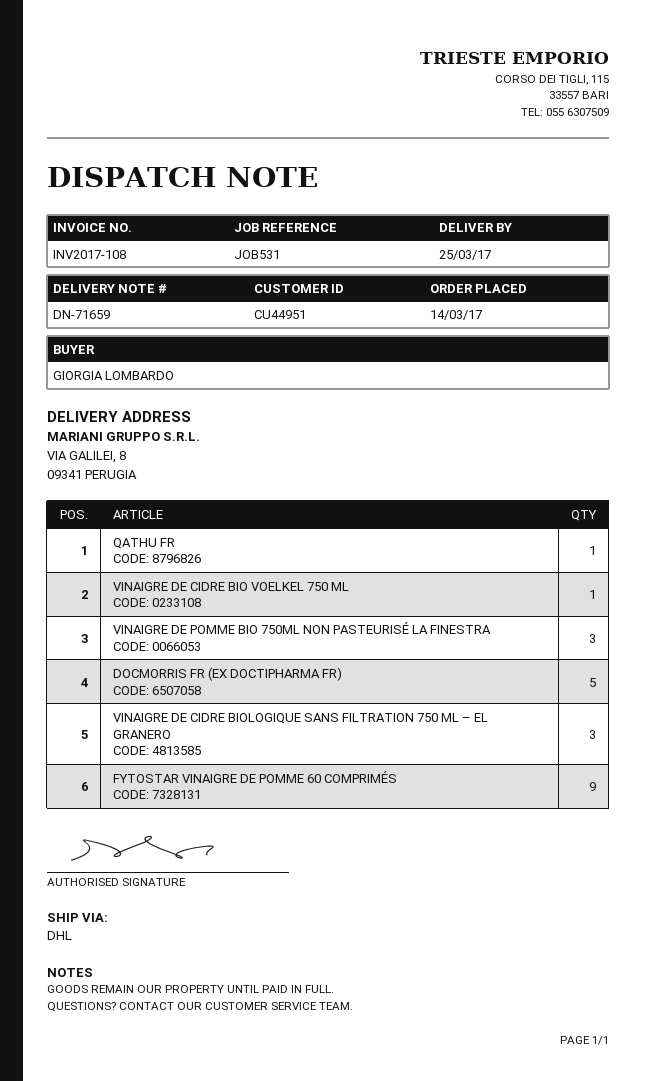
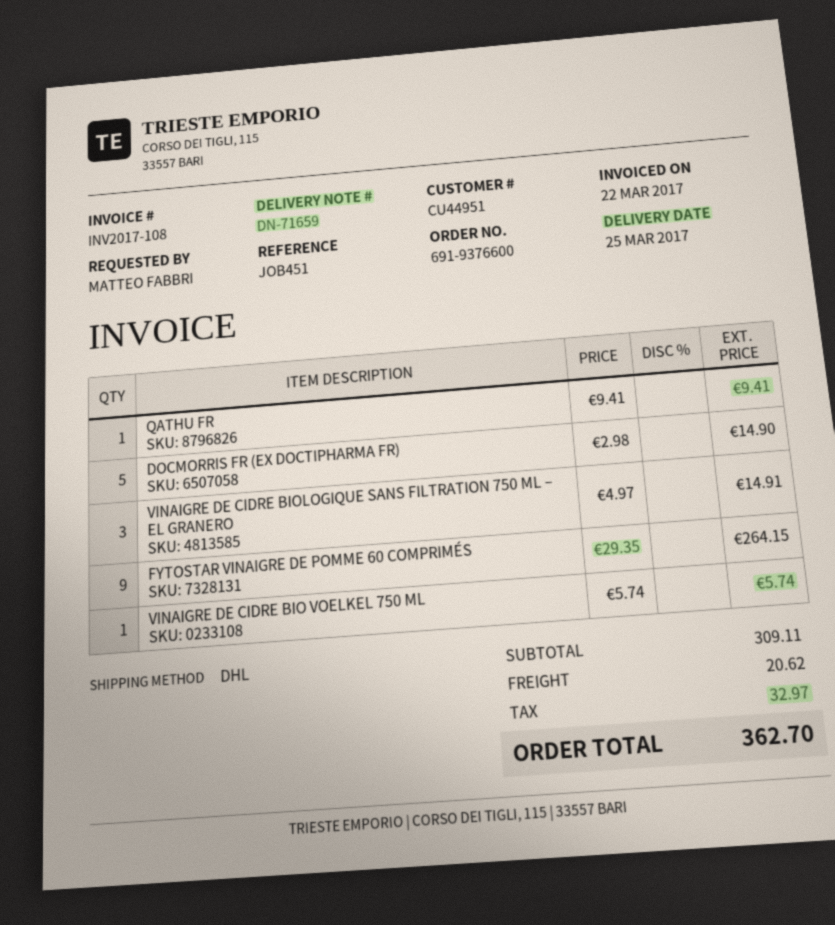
reference: JOB531 -> JOB451
ordered by: GIORGIA LOMBARDO -> MATTEO FABBRI
VINAIGRE DE POMME BIO 750ML NON PASTEURISÉ LA FINESTRA: 3 -> none

